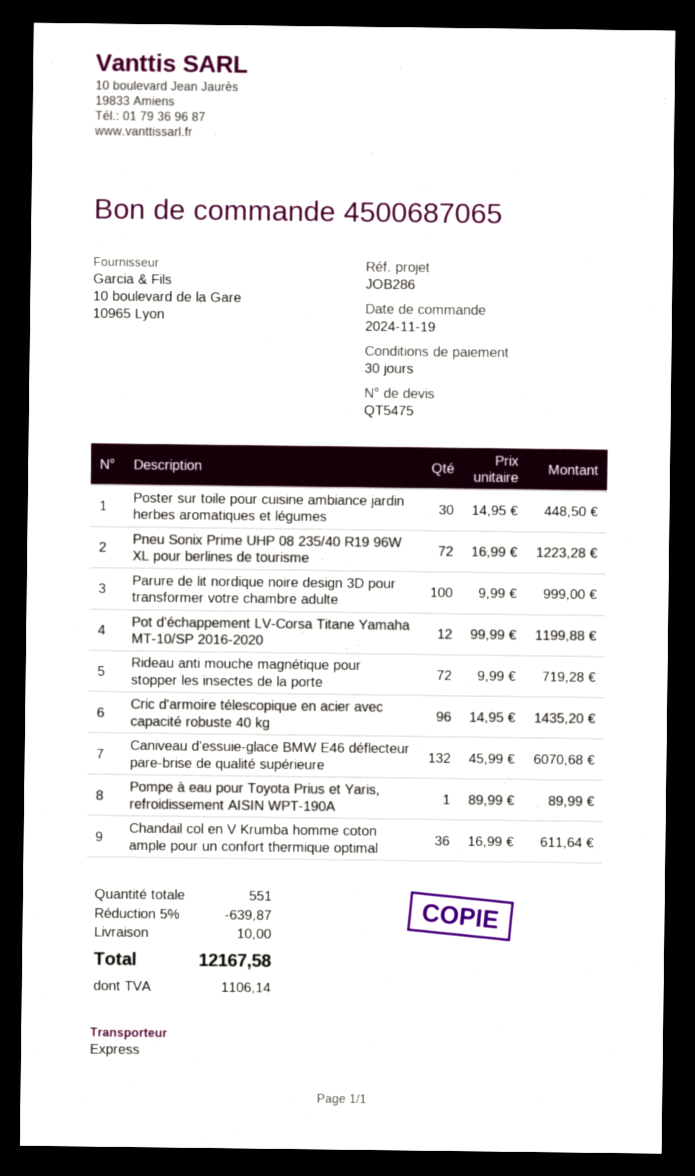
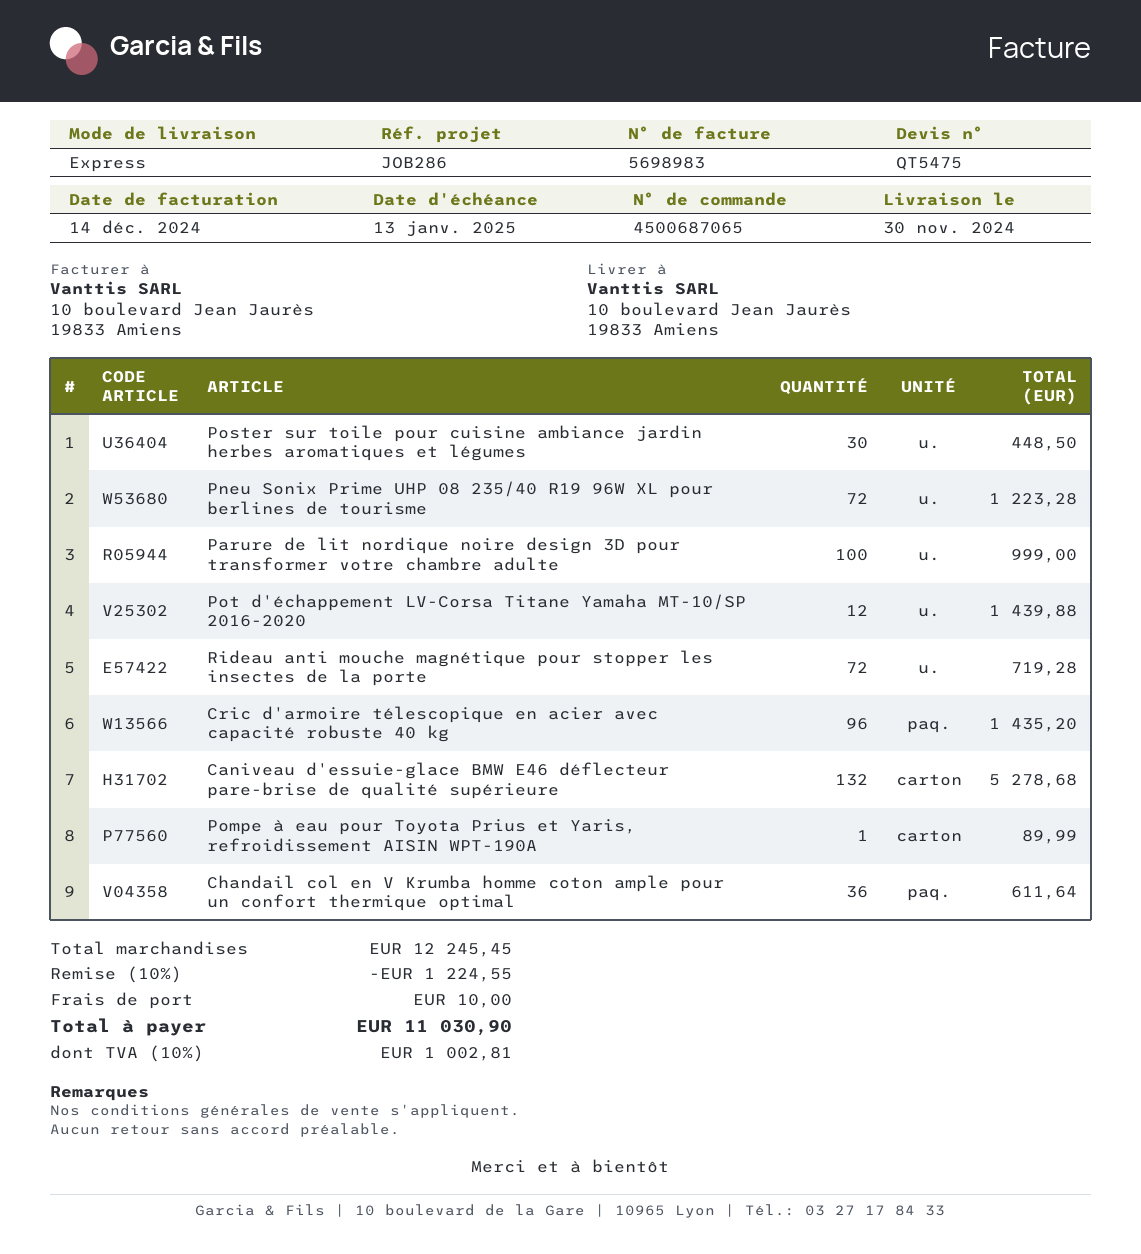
Pot d'échappement LV-Corsa Titane Yamaha MT-10/SP 2016-2020: 12 for 1199.88 -> 12 for 1439.88
Caniveau d'essuie-glace BMW E46 déflecteur pare-brise de qualité supérieure: 132 for 6070.68 -> 132 for 5278.68
discount: 5% = 639.87 -> 10% = 1224.55
tax: 1106.14 -> 1002.81
total: 12167.58 -> 11030.90

